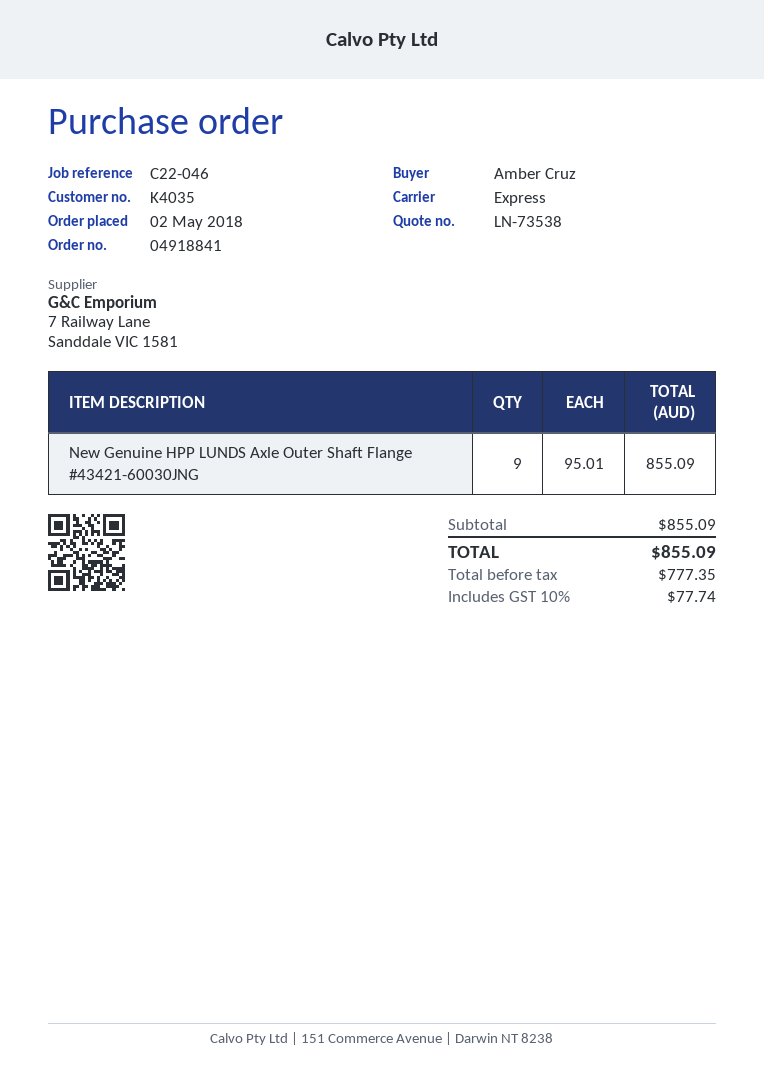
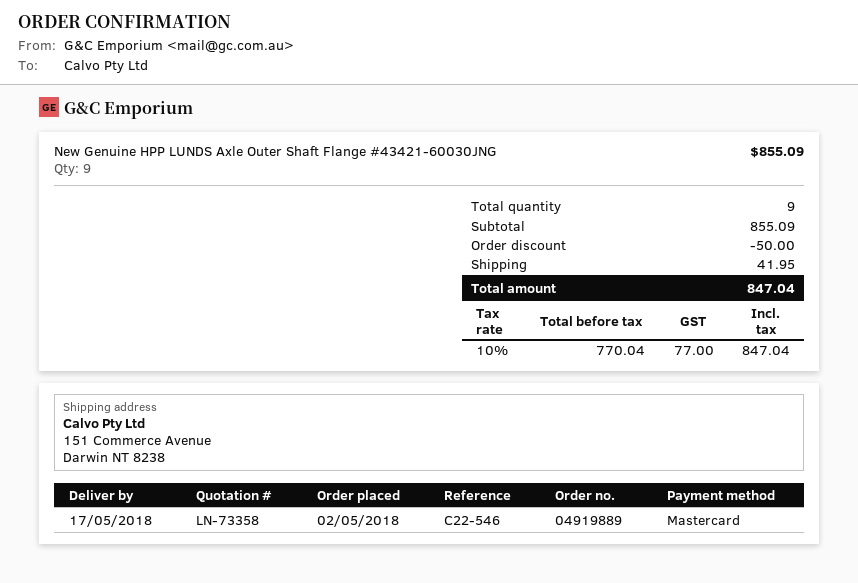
quote number: LN-73538 -> LN-73358
order number: 04918841 -> 04919889
reference: C22-046 -> C22-546
discount: none -> 50.00
shipping: none -> 41.95
net: 777.35 -> 770.04
tax: 10% = 77.74 -> 10% = 77.00
total: 855.09 -> 847.04

